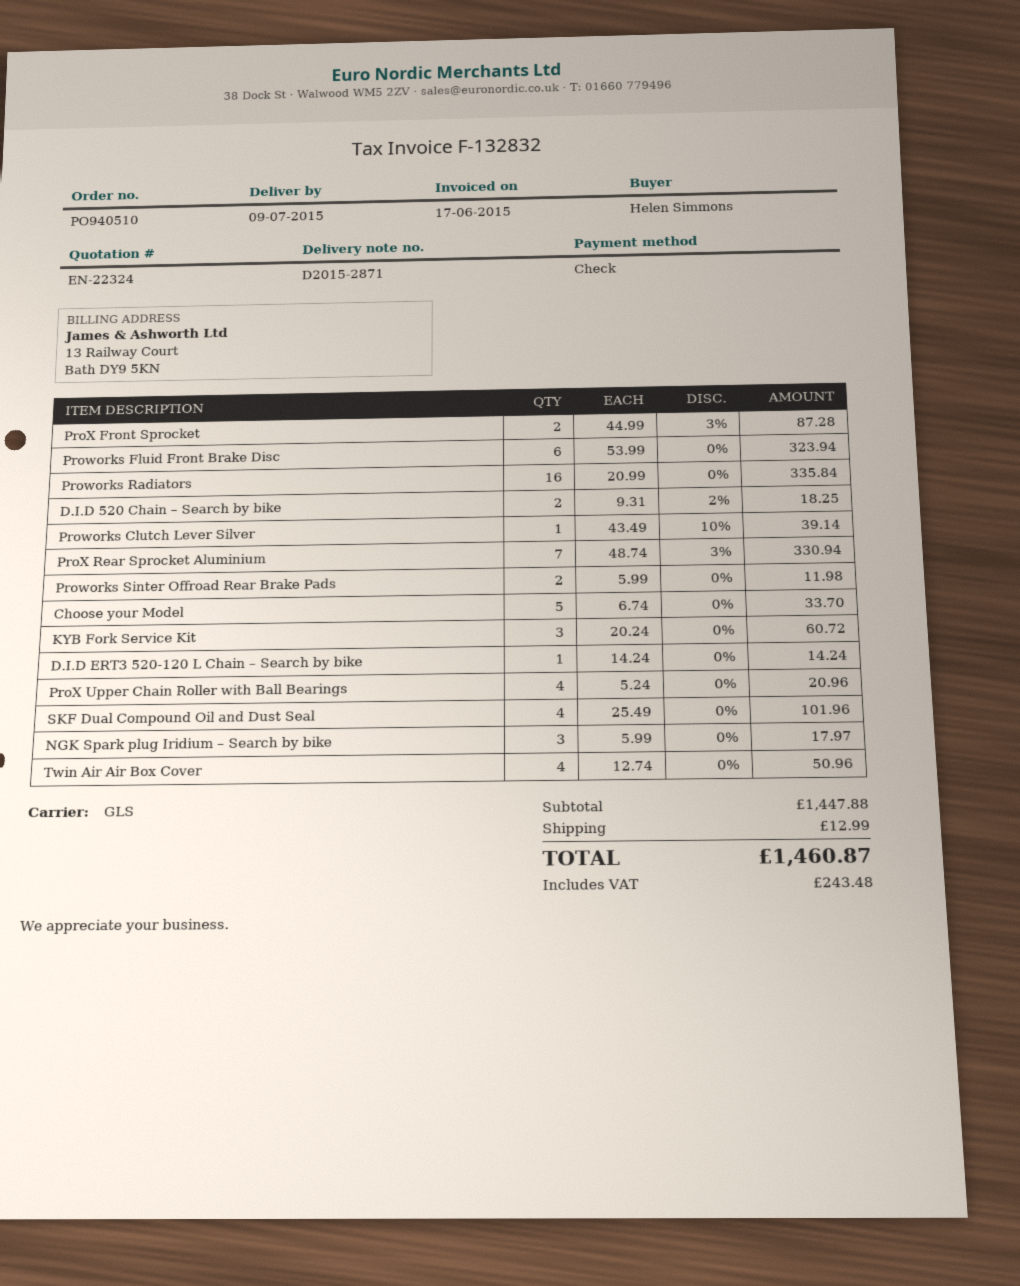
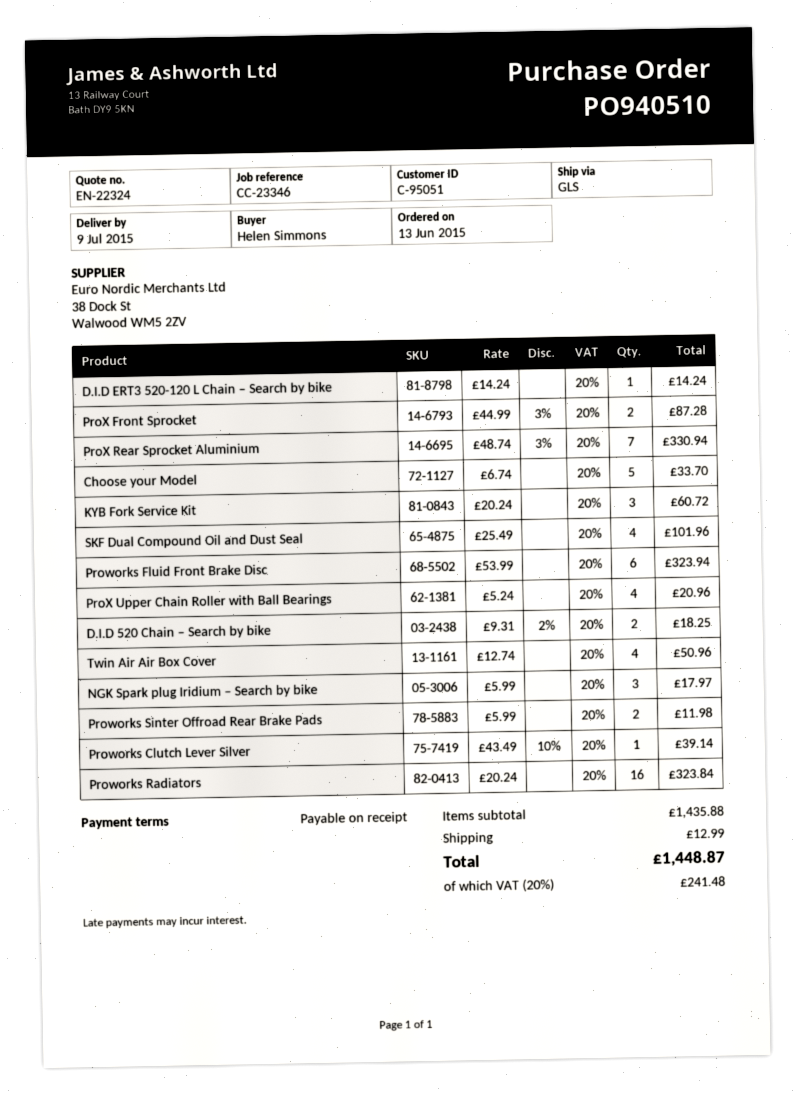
Proworks Radiators: 16 x 20.99 = 335.84 -> 16 x 20.24 = 323.84
subtotal: 1447.88 -> 1435.88
tax: 243.48 -> 241.48
total: 1460.87 -> 1448.87

